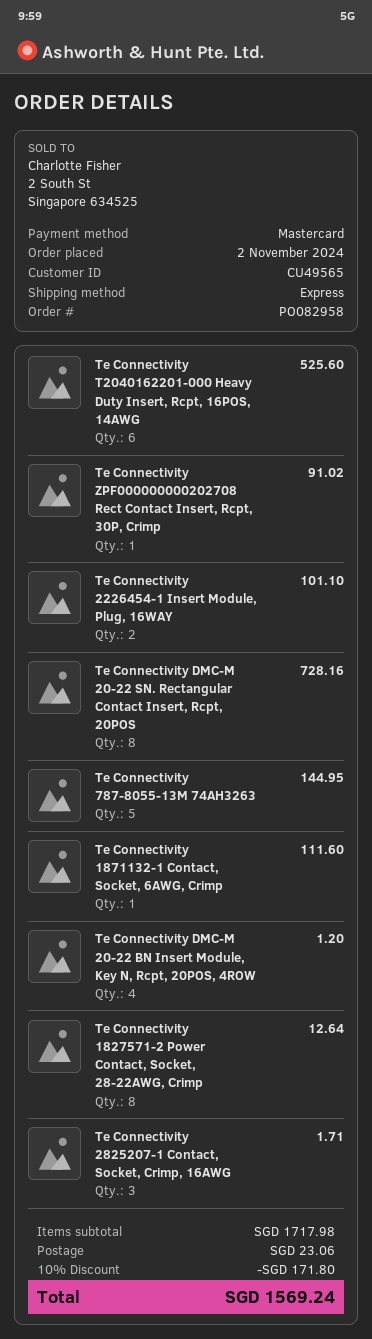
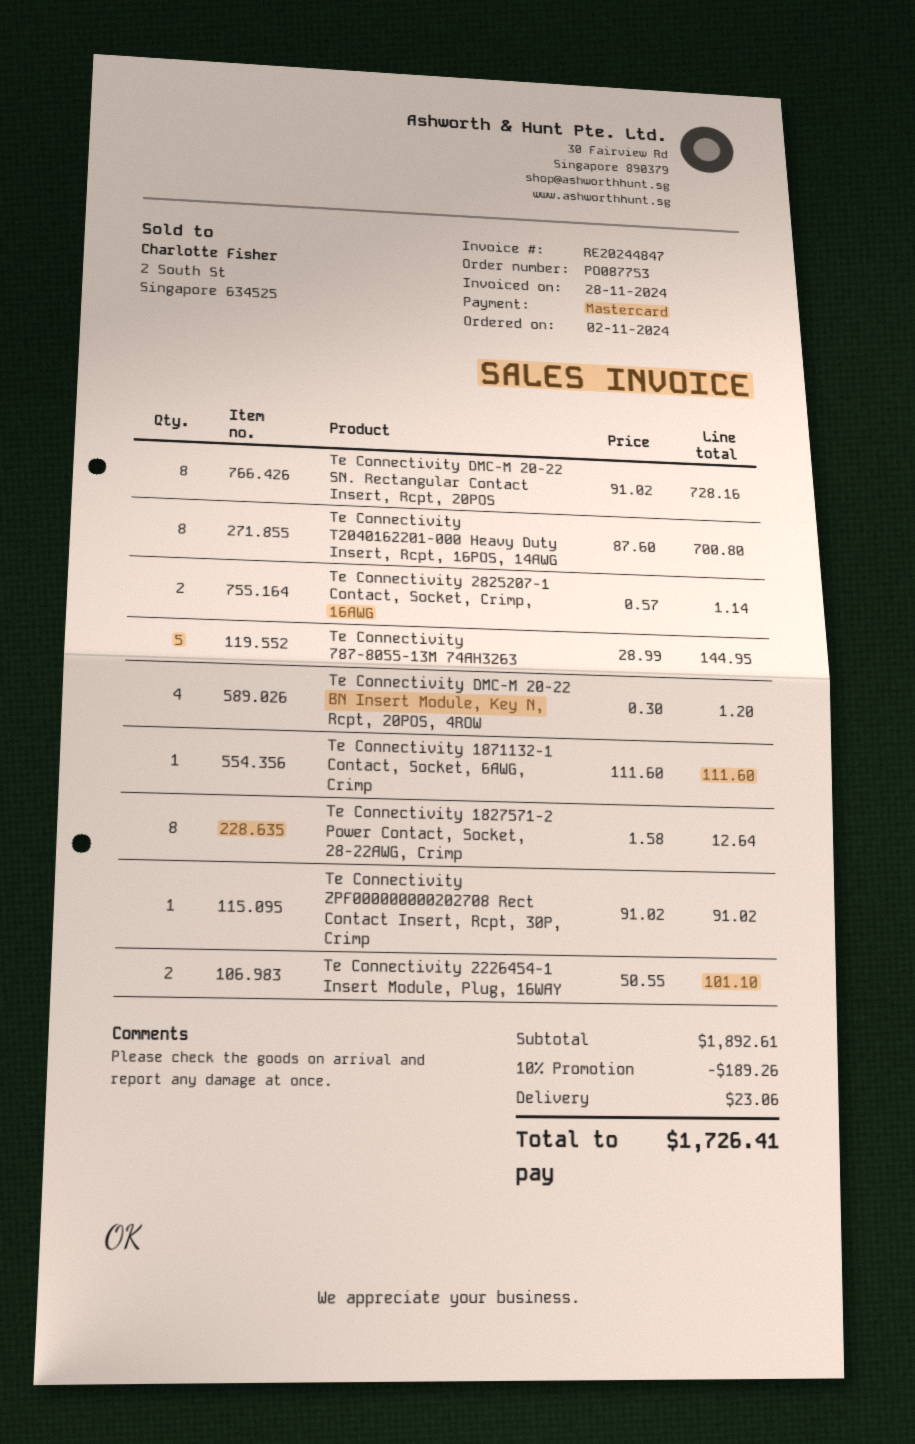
order number: PO082958 -> PO087753
Te Connectivity T2040162201-000 Heavy Duty Insert, Rcpt, 16POS, 14AWG: 6 for 525.60 -> 8 for 700.80
Te Connectivity 2825207-1 Contact, Socket, Crimp, 16AWG: 3 for 1.71 -> 2 for 1.14
subtotal: 1717.98 -> 1892.61
discount: 10% = 171.80 -> 10% = 189.26
total: 1569.24 -> 1726.41

